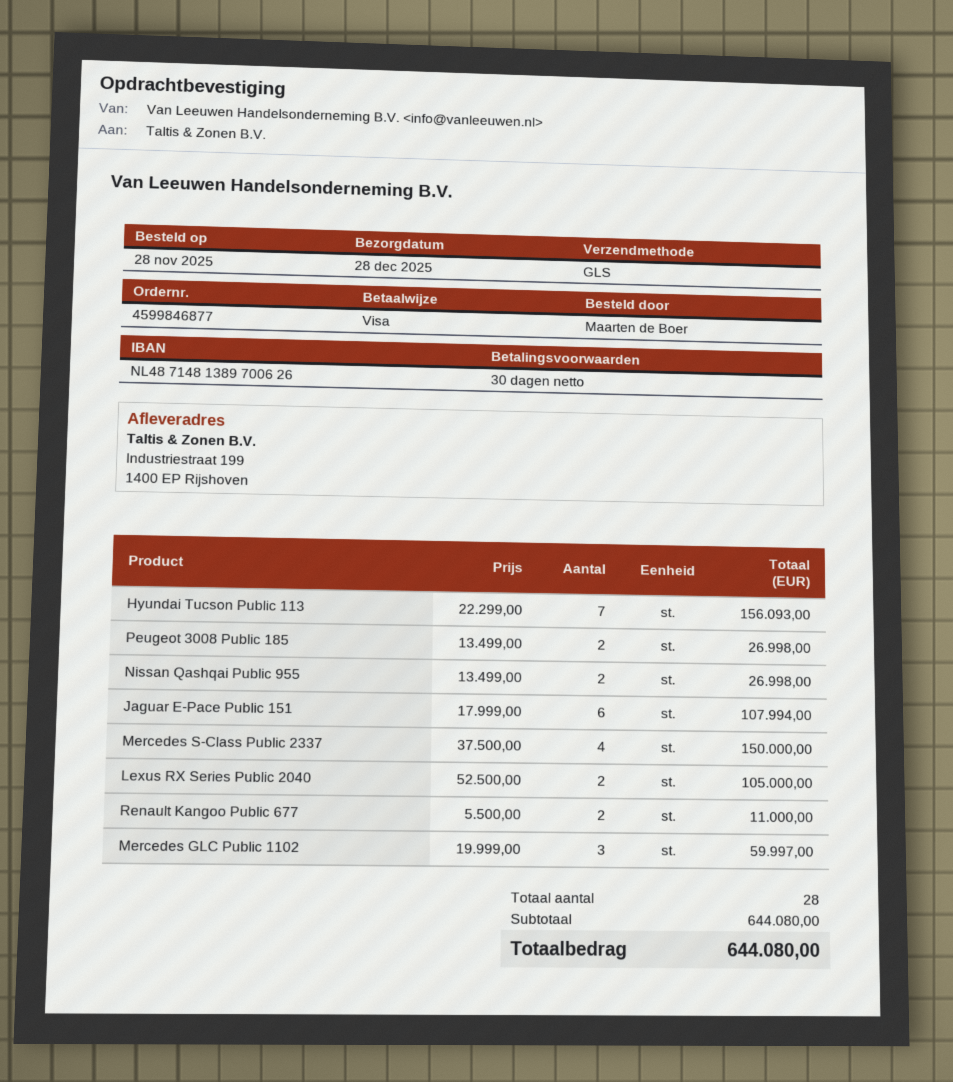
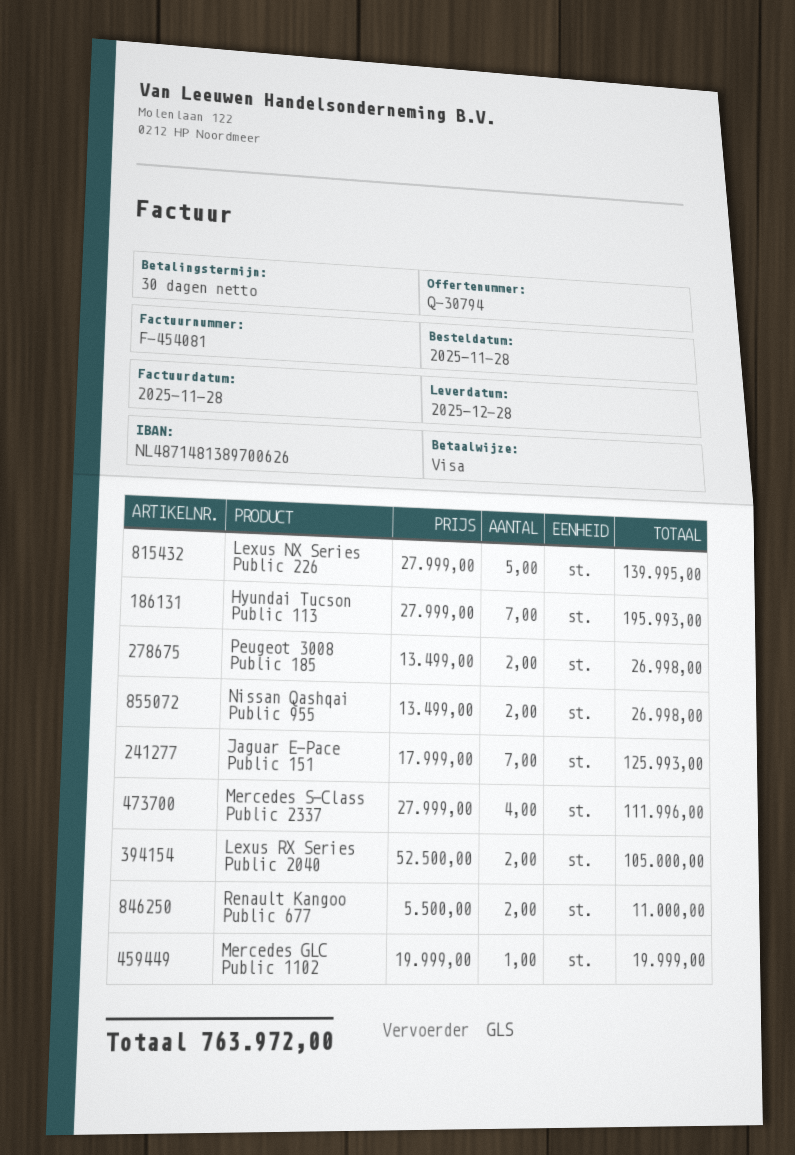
Hyundai Tucson Public 113: 7 x 22299.00 = 156093.00 -> 7 x 27999.00 = 195993.00
Jaguar E-Pace Public 151: 6 x 17999.00 = 107994.00 -> 7 x 17999.00 = 125993.00
Mercedes S-Class Public 2337: 4 x 37500.00 = 150000.00 -> 4 x 27999.00 = 111996.00
Mercedes GLC Public 1102: 3 x 19999.00 = 59997.00 -> 1 x 19999.00 = 19999.00
Lexus NX Series Public 226: none -> 5 x 27999.00 = 139995.00
total: 644080.00 -> 763972.00

